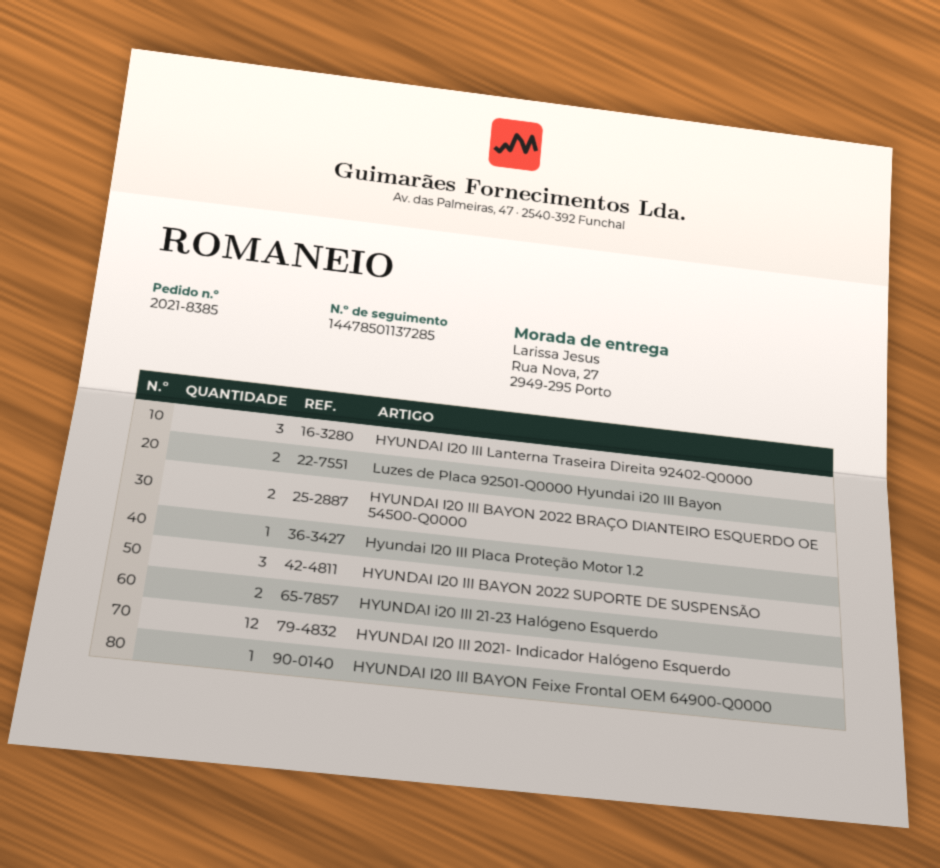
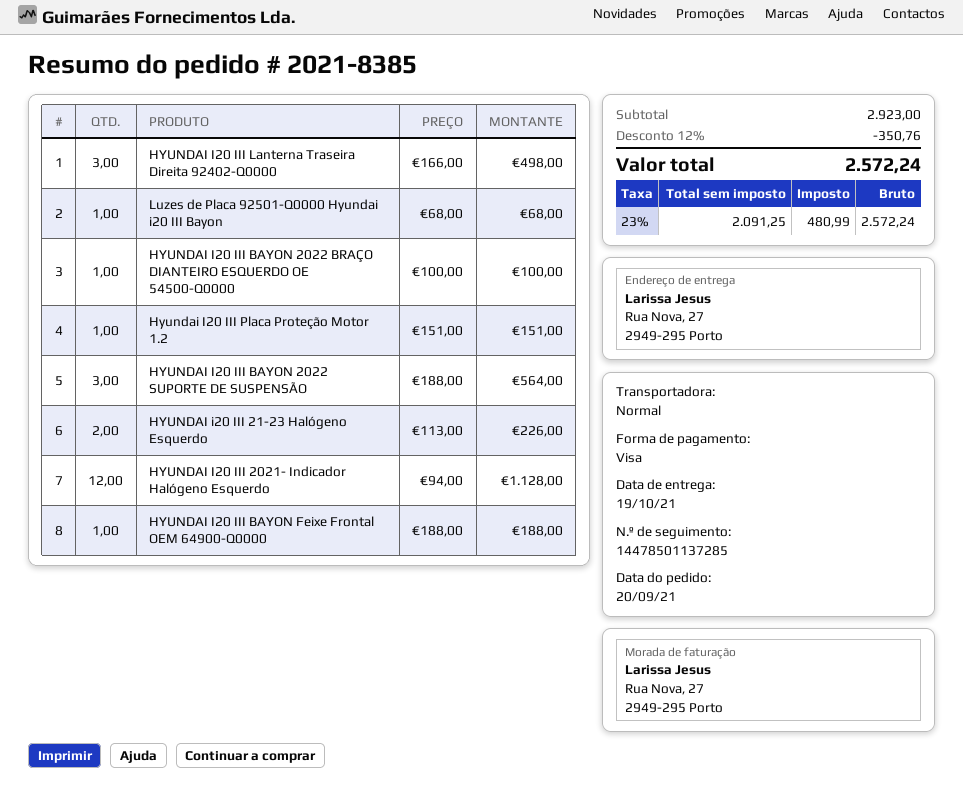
Luzes de Placa 92501-Q0000 Hyundai i20 III Bayon: 2 -> 1
HYUNDAI I20 III BAYON 2022 BRAÇO DIANTEIRO ESQUERDO OE 54500-Q0000: 2 -> 1

